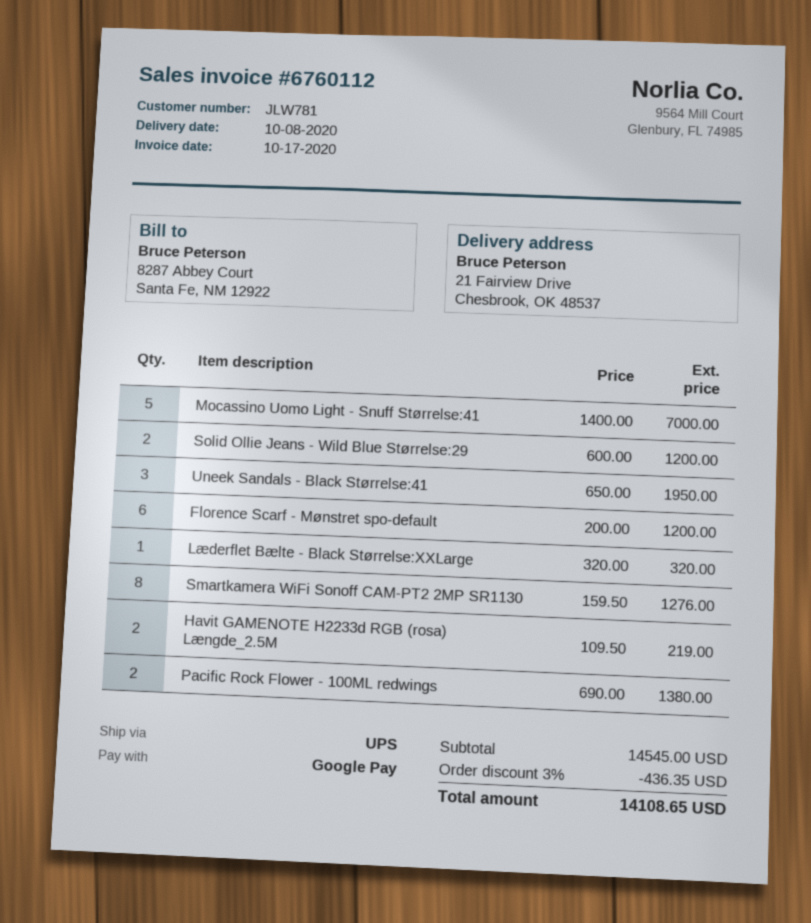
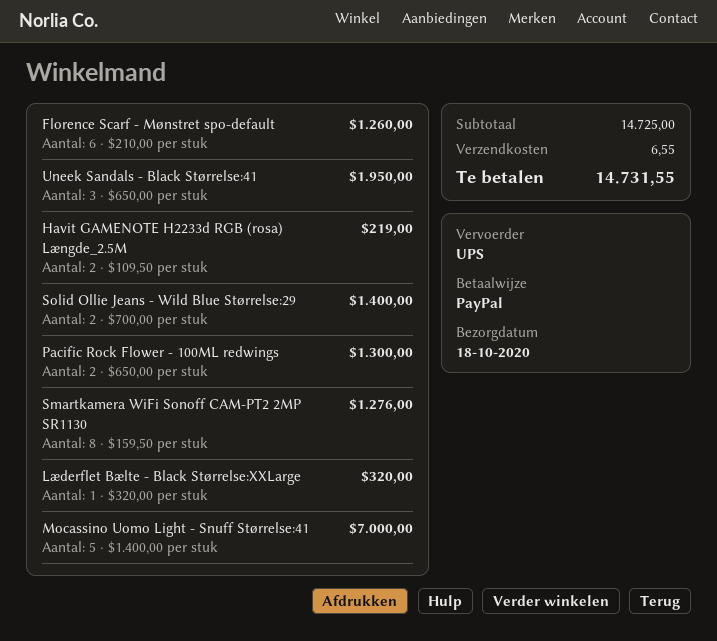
delivery date: 2020-10-08 -> 2020-10-18
payment method: Google Pay -> PayPal
Solid Ollie Jeans - Wild Blue Størrelse:29: 2 x 600.00 = 1200.00 -> 2 x 700.00 = 1400.00
Florence Scarf - Mønstret spo-default: 6 x 200.00 = 1200.00 -> 6 x 210.00 = 1260.00
Pacific Rock Flower - 100ML redwings: 2 x 690.00 = 1380.00 -> 2 x 650.00 = 1300.00
subtotal: 14545.00 -> 14725.00
discount: 3% = 436.35 -> none
shipping: none -> 6.55
total: 14108.65 -> 14731.55

